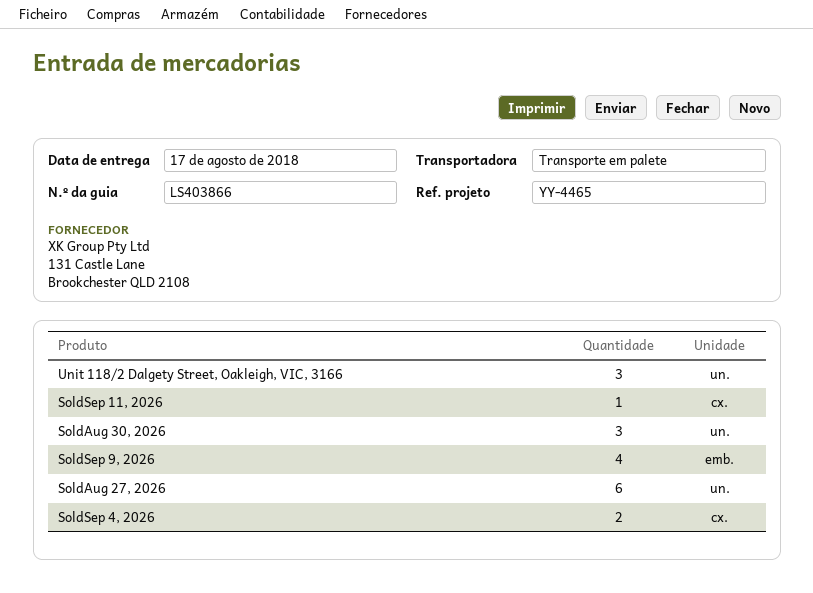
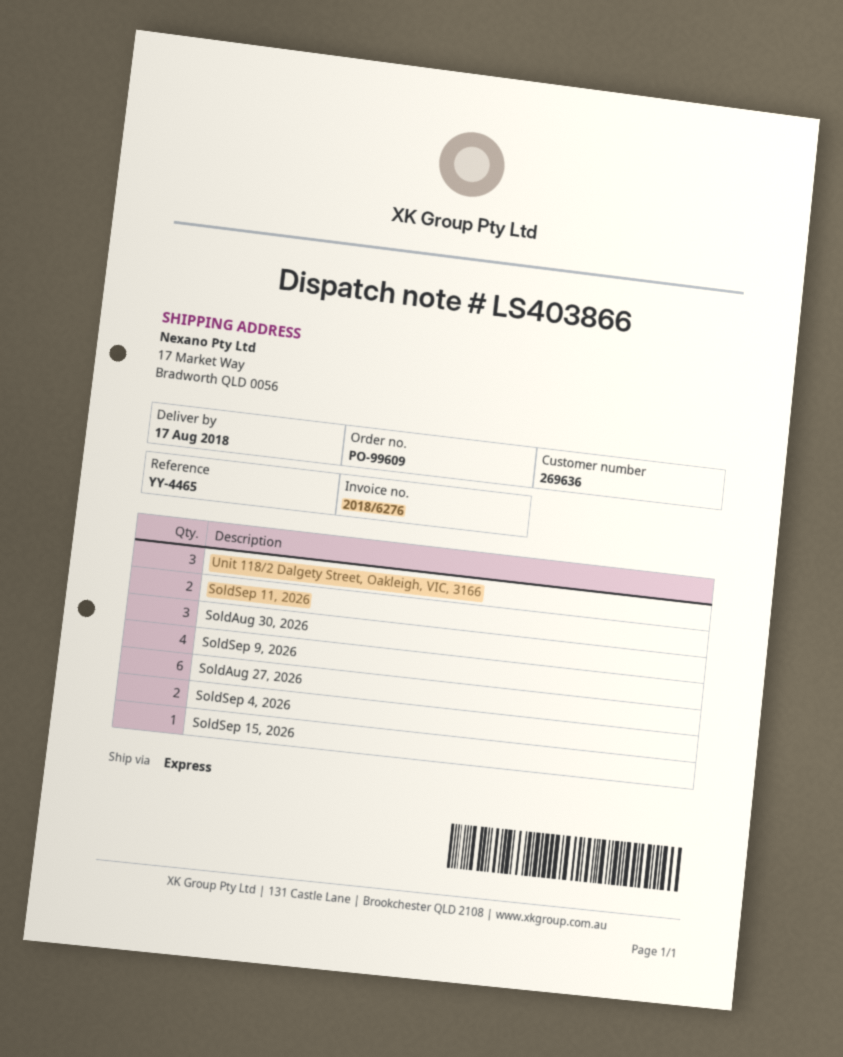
shipping method: pallet freight -> express
SoldSep 11, 2026: 1 -> 2
SoldSep 15, 2026: none -> 1

